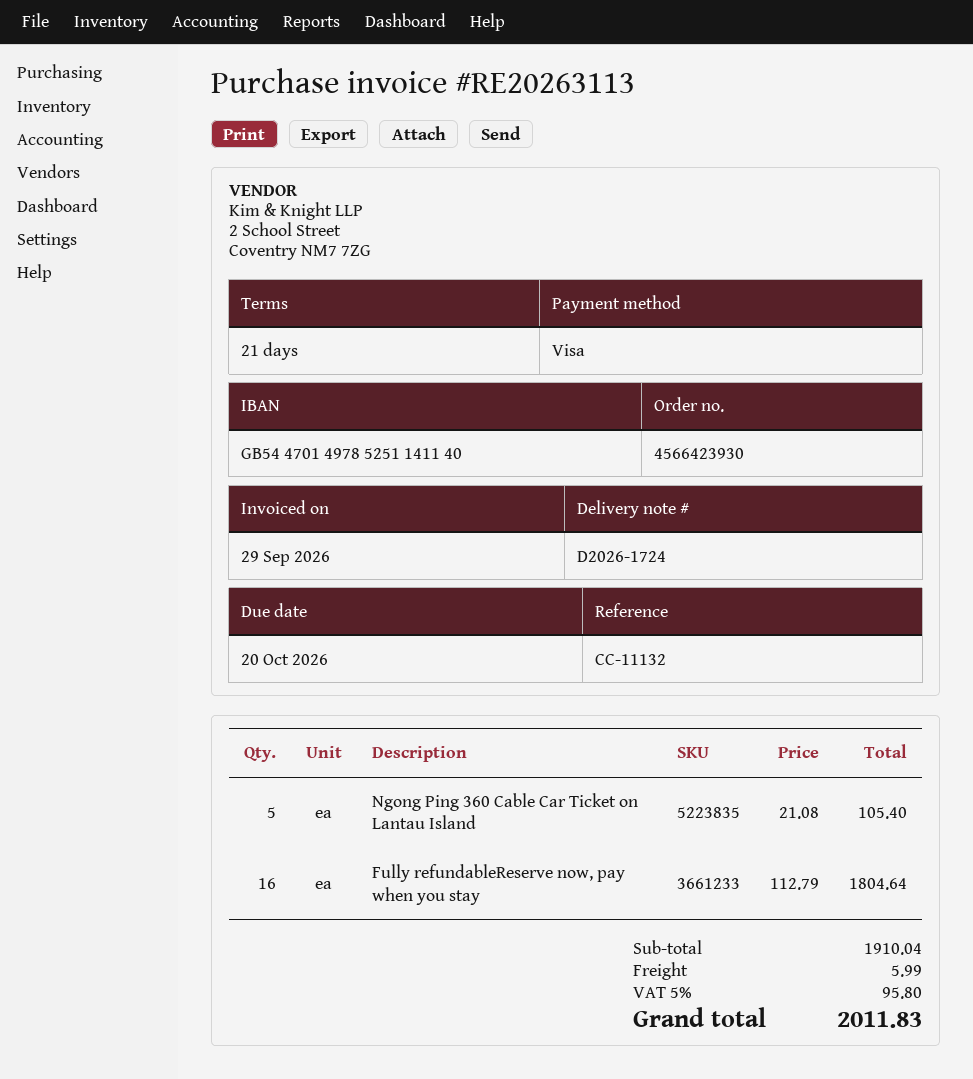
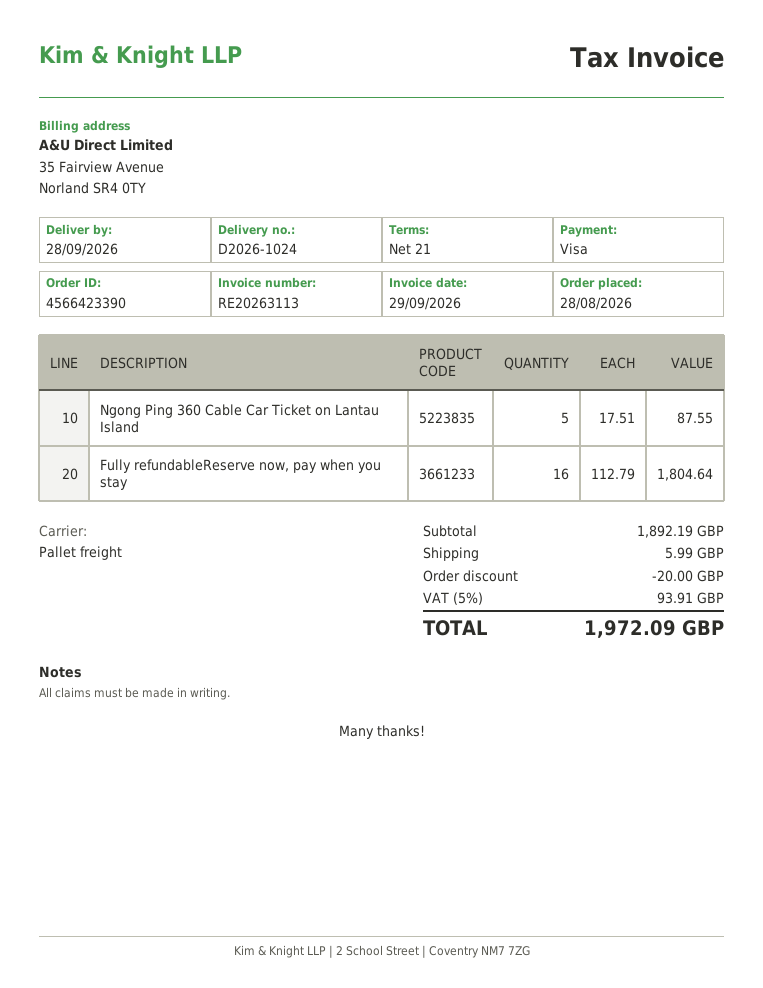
order number: 4566423930 -> 4566423390
delivery note number: D2026-1724 -> D2026-1024
Ngong Ping 360 Cable Car Ticket on Lantau Island: 5 x 21.08 = 105.40 -> 5 x 17.51 = 87.55
subtotal: 1910.04 -> 1892.19
discount: none -> 20.00
tax: 5% = 95.80 -> 5% = 93.91
total: 2011.83 -> 1972.09

